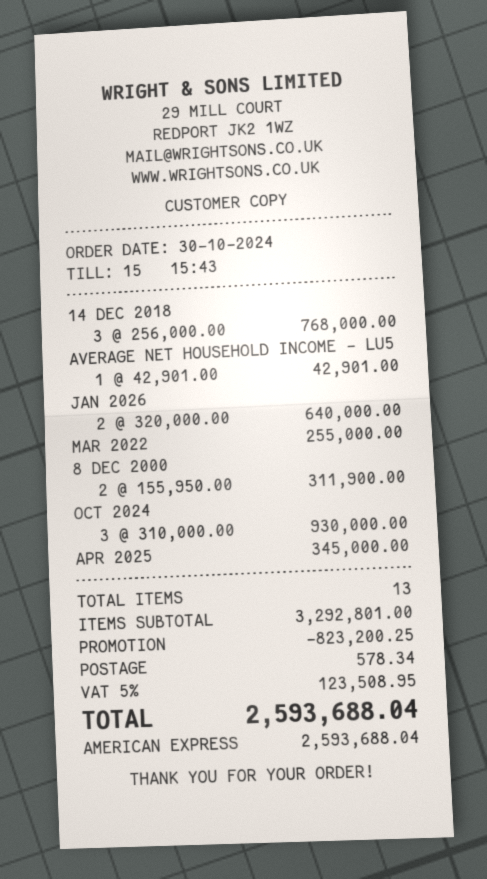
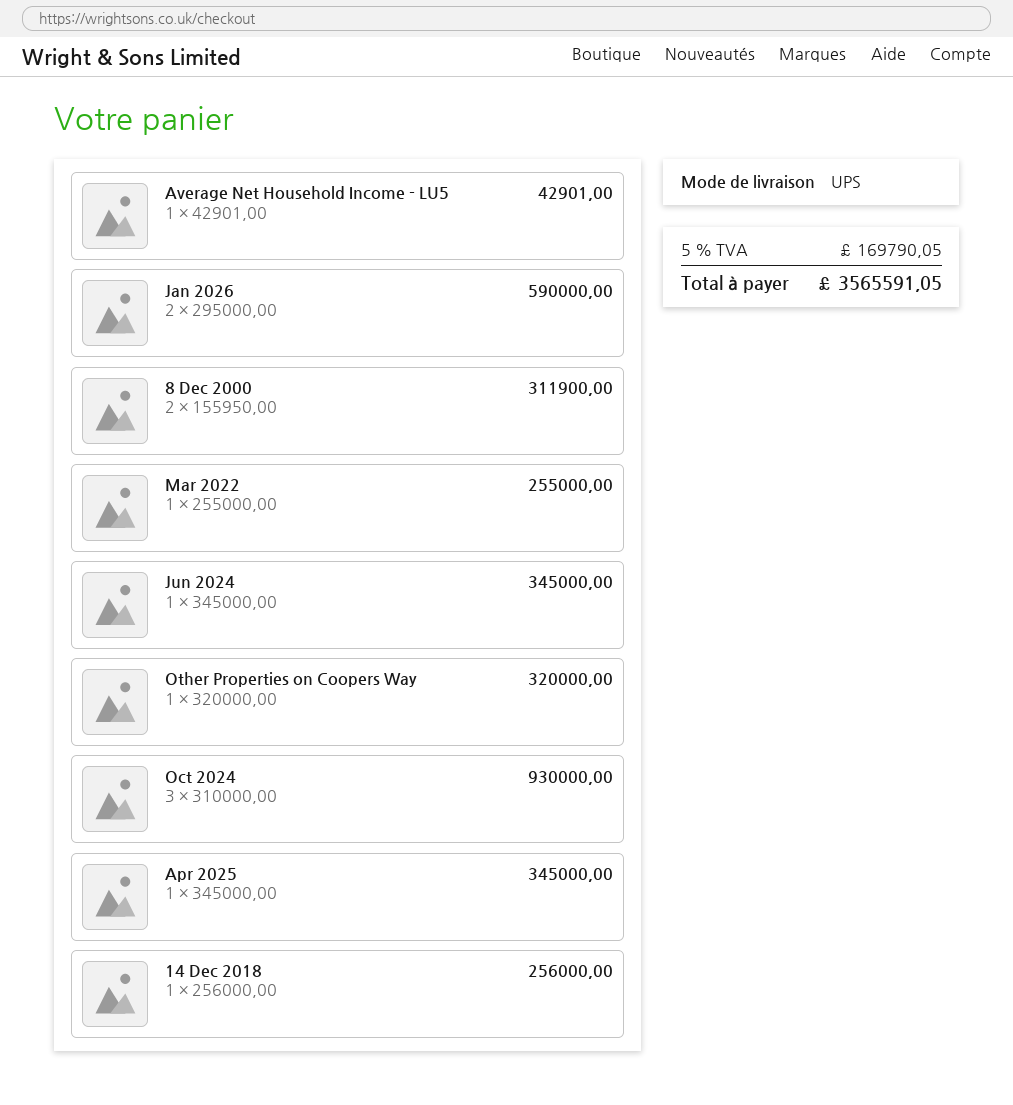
14 DEC 2018: 3 x 256000.00 = 768000.00 -> 1 x 256000.00 = 256000.00
JAN 2026: 2 x 320000.00 = 640000.00 -> 2 x 295000.00 = 590000.00
Jun 2024: none -> 1 x 345000.00 = 345000.00
Other Properties on Coopers Way: none -> 1 x 320000.00 = 320000.00
discount: 823200.25 -> none
shipping: 578.34 -> none
tax: 5% = 123508.95 -> 5% = 169790.05
total: 2593688.04 -> 3565591.05

